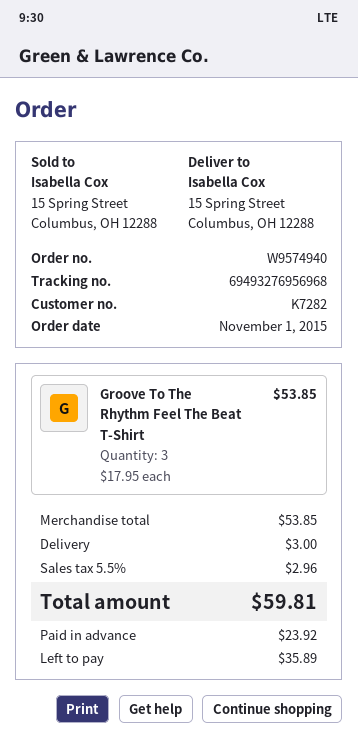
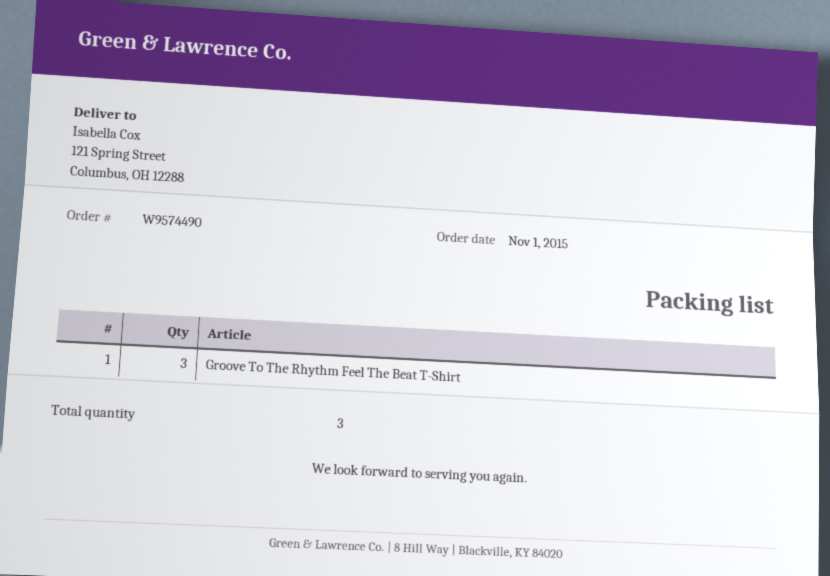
order number: W9574940 -> W9574490
ship to: 15 Spring Street, Columbus, OH 12288 -> 121 Spring Street, Columbus, OH 12288

